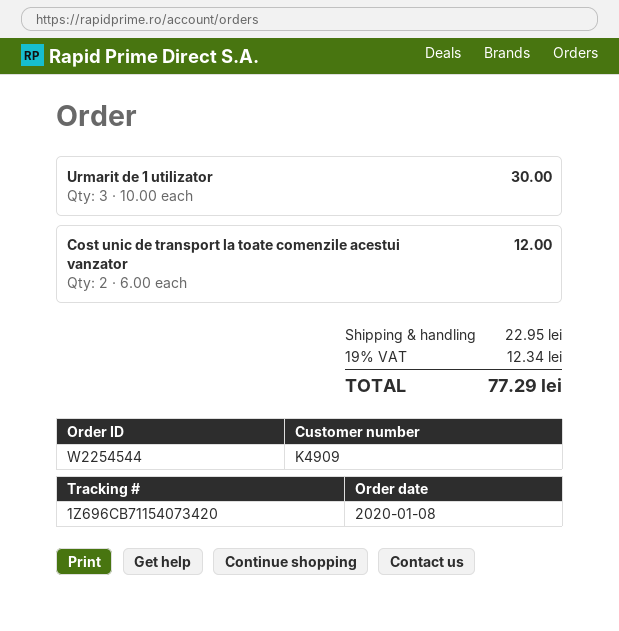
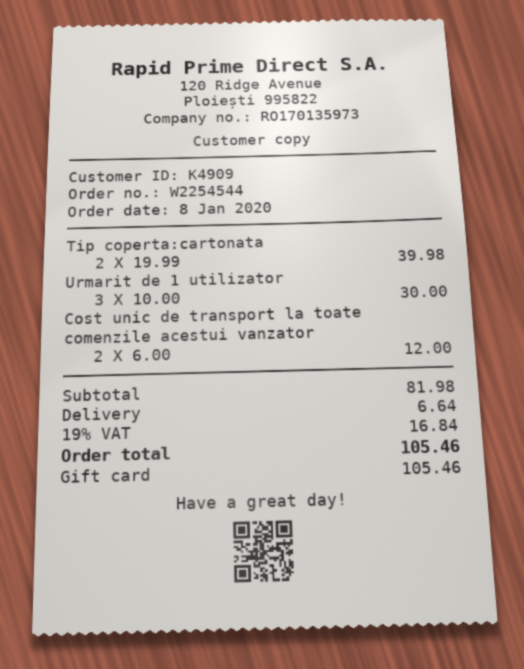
Tip coperta:cartonata: none -> 2 x 19.99 = 39.98
shipping: 22.95 -> 6.64
tax: 19% = 12.34 -> 19% = 16.84
total: 77.29 -> 105.46

